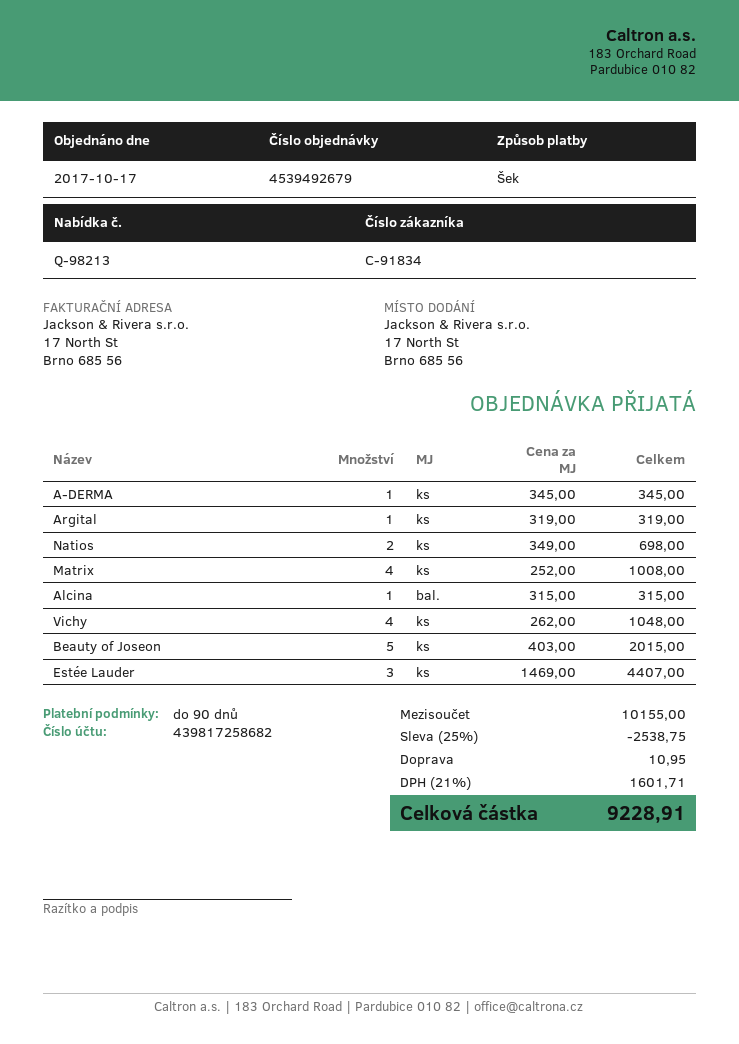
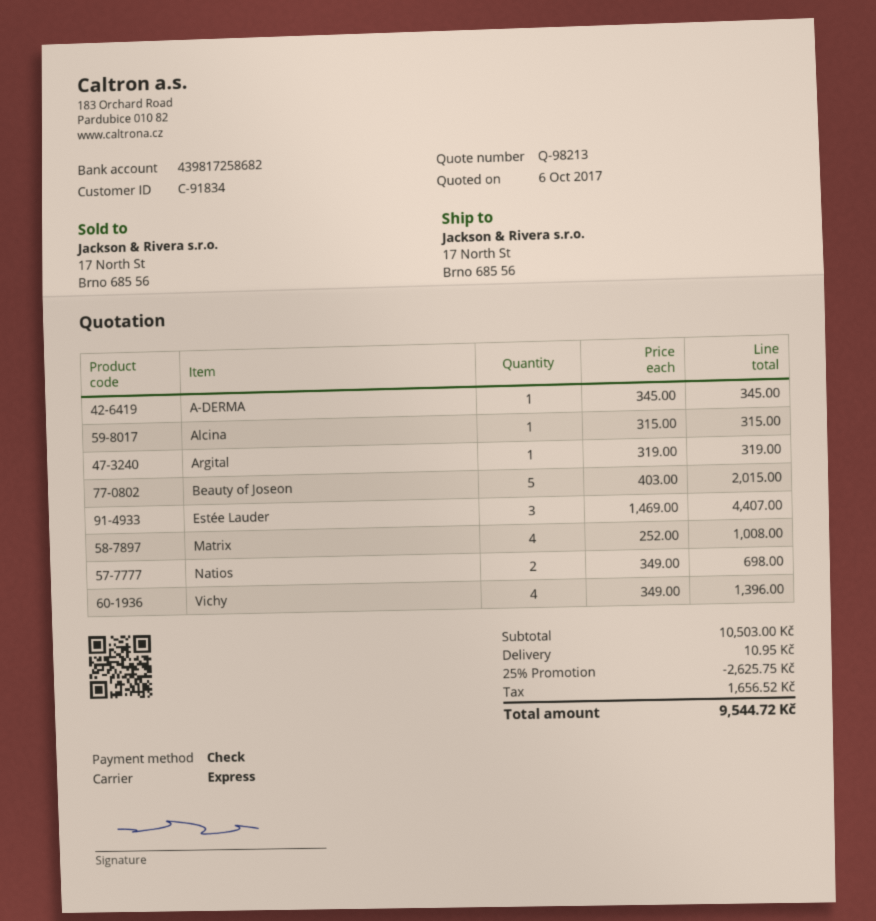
Vichy: 4 x 262.00 = 1048.00 -> 4 x 349.00 = 1396.00
subtotal: 10155.00 -> 10503.00
discount: 25% = 2538.75 -> 25% = 2625.75
tax: 1601.71 -> 1656.52
total: 9228.91 -> 9544.72

